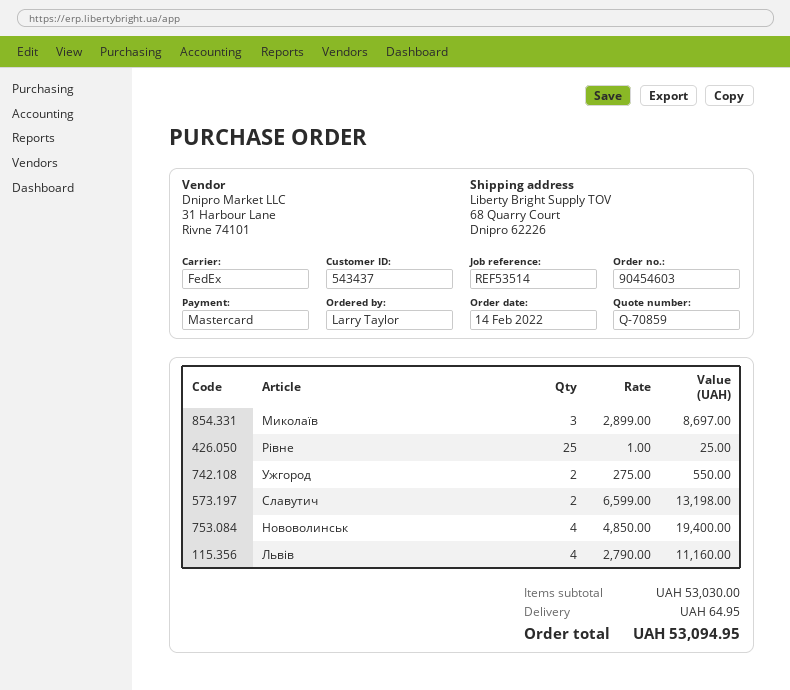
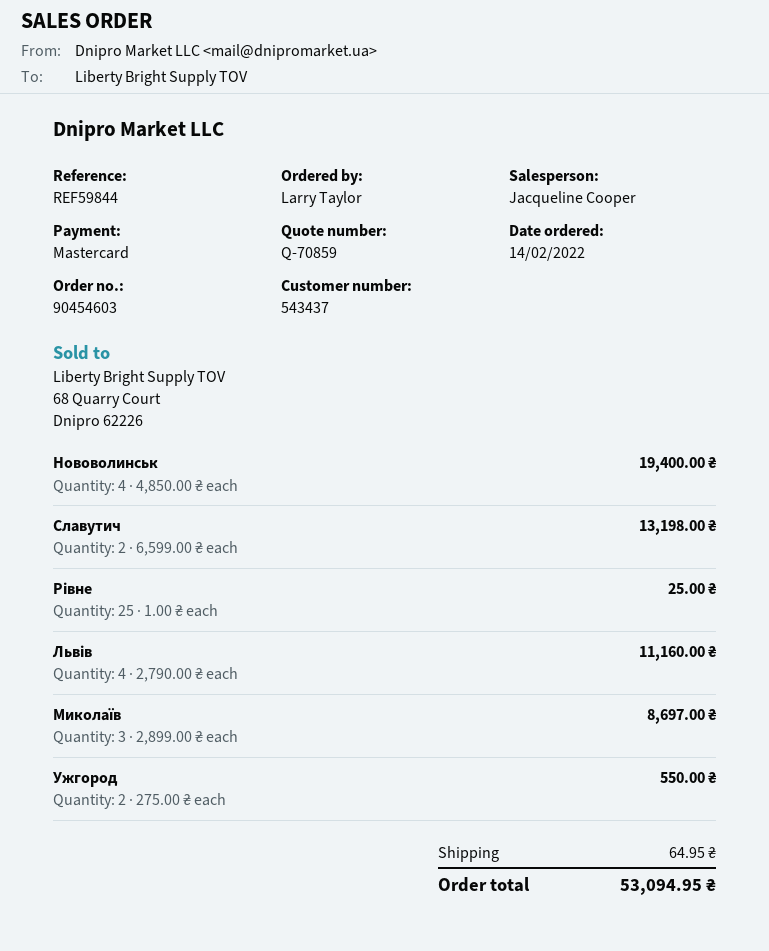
reference: REF53514 -> REF59844

